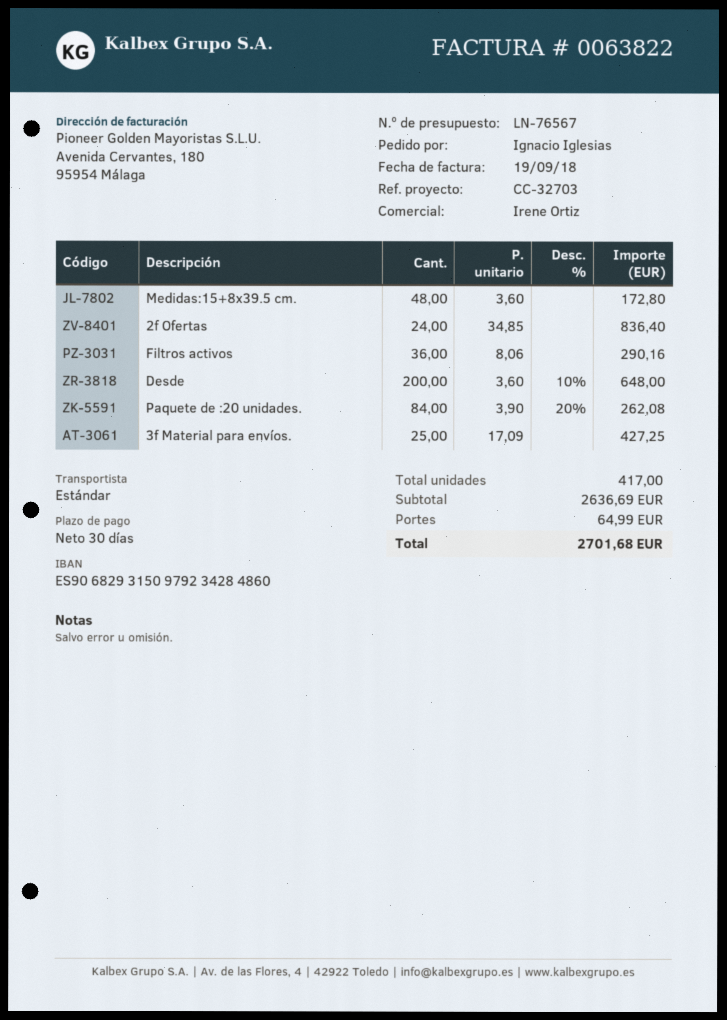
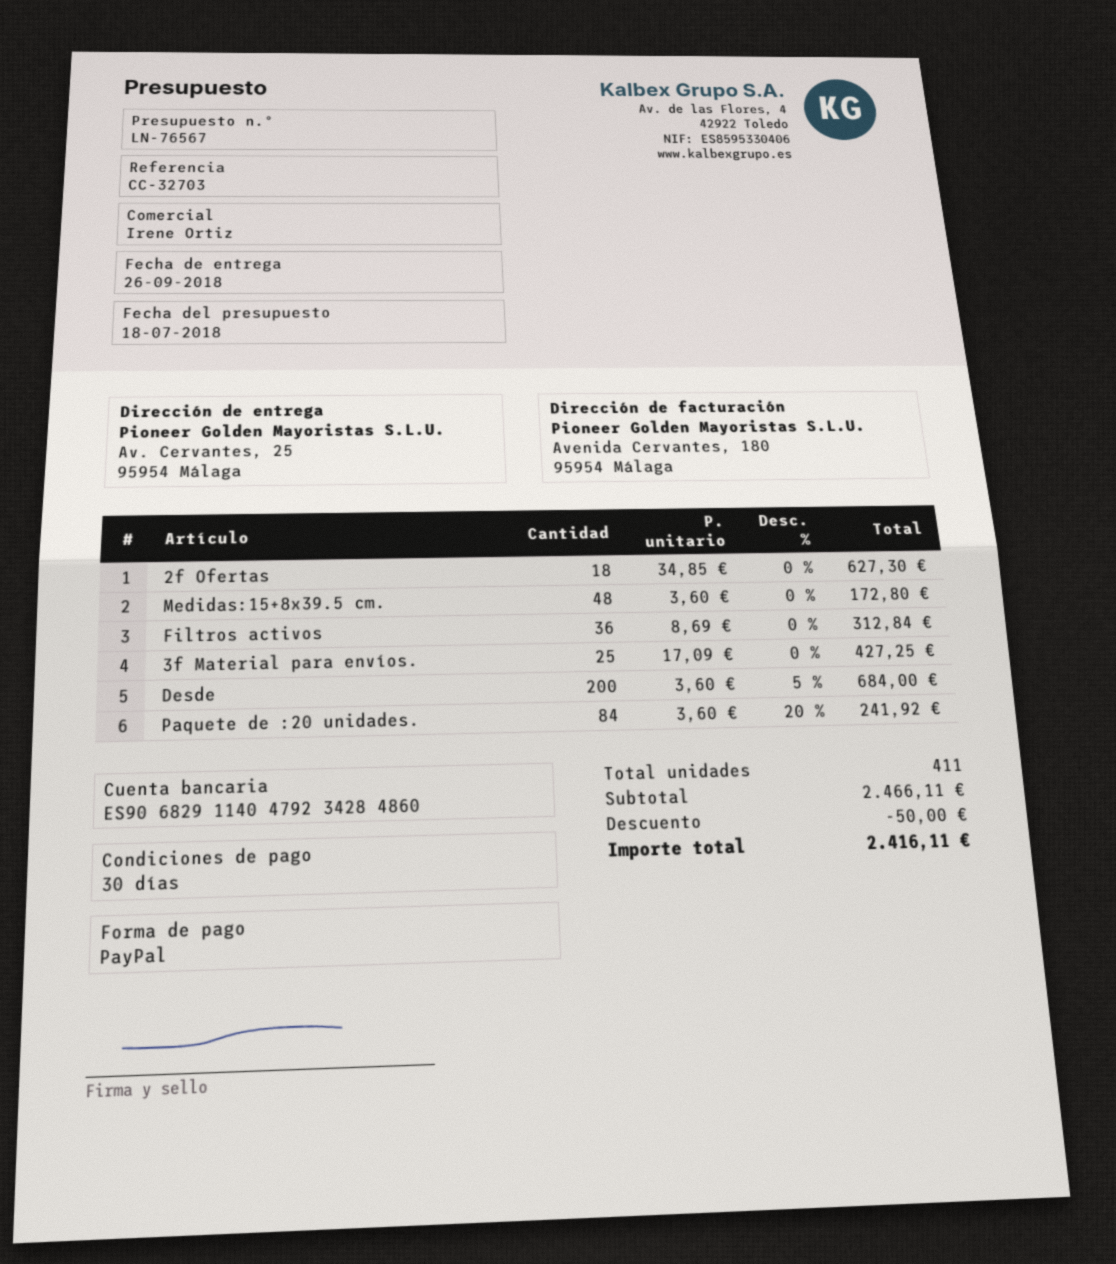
bank account: ES9068293150979234284860 -> ES9068291140479234284860
2f Ofertas: 24 x 34.85 = 836.40 -> 18 x 34.85 = 627.30
Filtros activos: 36 x 8.06 = 290.16 -> 36 x 8.69 = 312.84
Desde: 200 x 3.60 - 10% = 648.00 -> 200 x 3.60 - 5% = 684.00
Paquete de :20 unidades.: 84 x 3.90 - 20% = 262.08 -> 84 x 3.60 - 20% = 241.92
total quantity: 417 -> 411
subtotal: 2636.69 -> 2466.11
discount: none -> 50.00
shipping: 64.99 -> none
total: 2701.68 -> 2416.11

